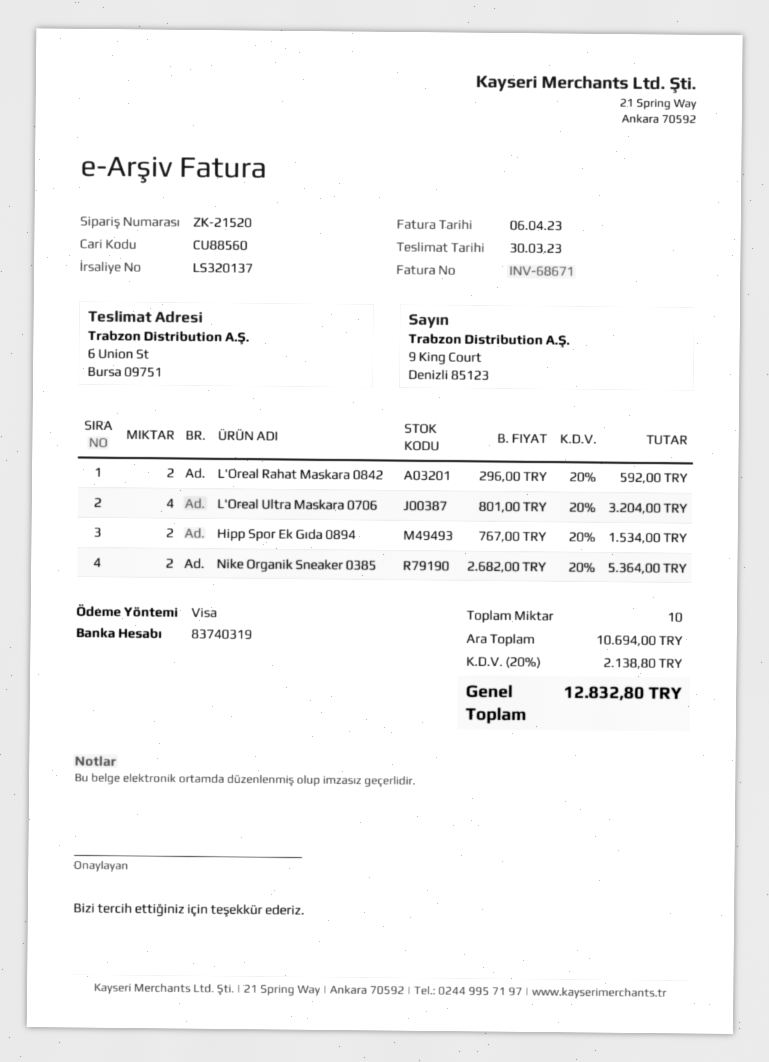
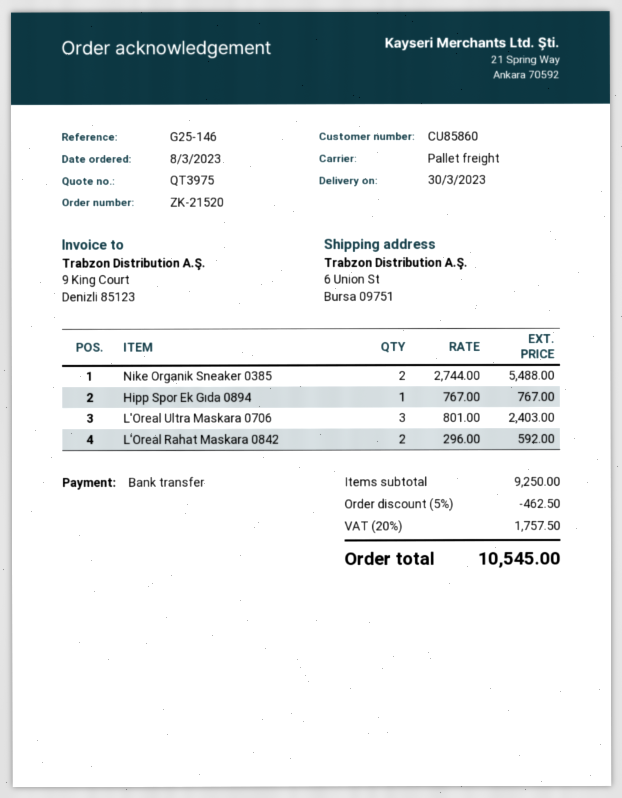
customer number: CU88560 -> CU85860
payment method: Visa -> bank transfer
L'Oreal Ultra Maskara 0706: 4 x 801.00 = 3204.00 -> 3 x 801.00 = 2403.00
Hipp Spor Ek Gıda 0894: 2 x 767.00 = 1534.00 -> 1 x 767.00 = 767.00
Nike Organik Sneaker 0385: 2 x 2682.00 = 5364.00 -> 2 x 2744.00 = 5488.00
subtotal: 10694.00 -> 9250.00
discount: none -> 5% = 462.50
tax: 20% = 2138.80 -> 20% = 1757.50
total: 12832.80 -> 10545.00

